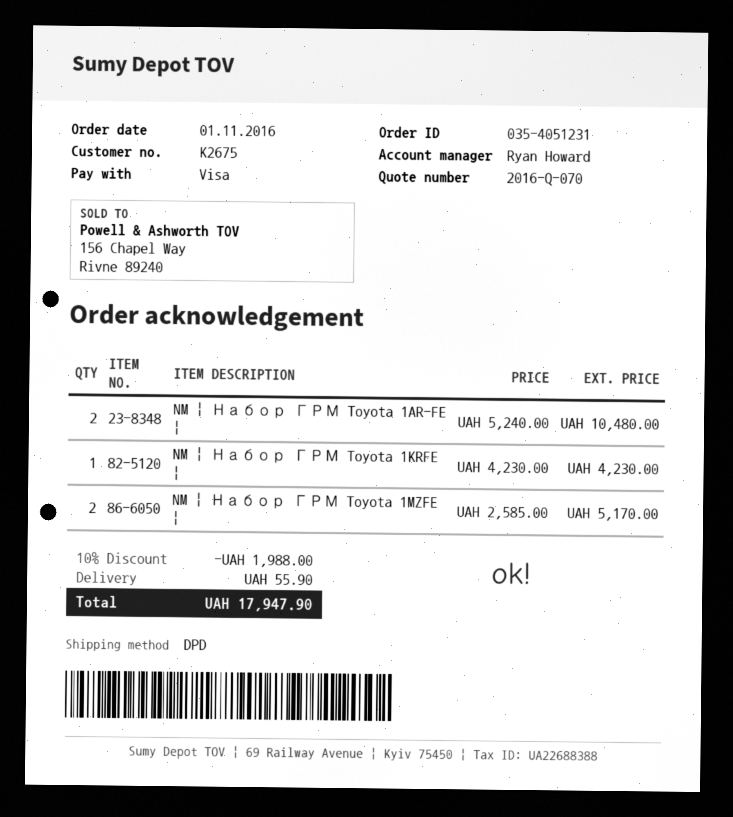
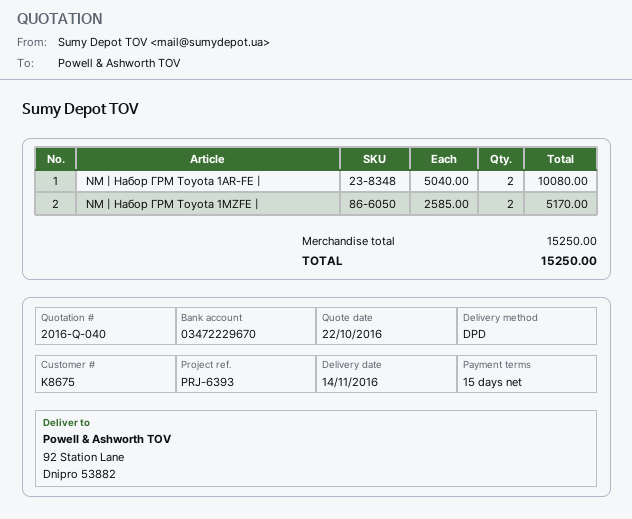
quote number: 2016-Q-070 -> 2016-Q-040
customer number: K2675 -> K8675
NM | Набор ГРМ Toyota 1AR-FE |: 2 x 5240.00 = 10480.00 -> 2 x 5040.00 = 10080.00
NM | Набор ГРМ Toyota 1KRFE |: 1 x 4230.00 = 4230.00 -> none
discount: 10% = 1988.00 -> none
shipping: 55.90 -> none
total: 17947.90 -> 15250.00

